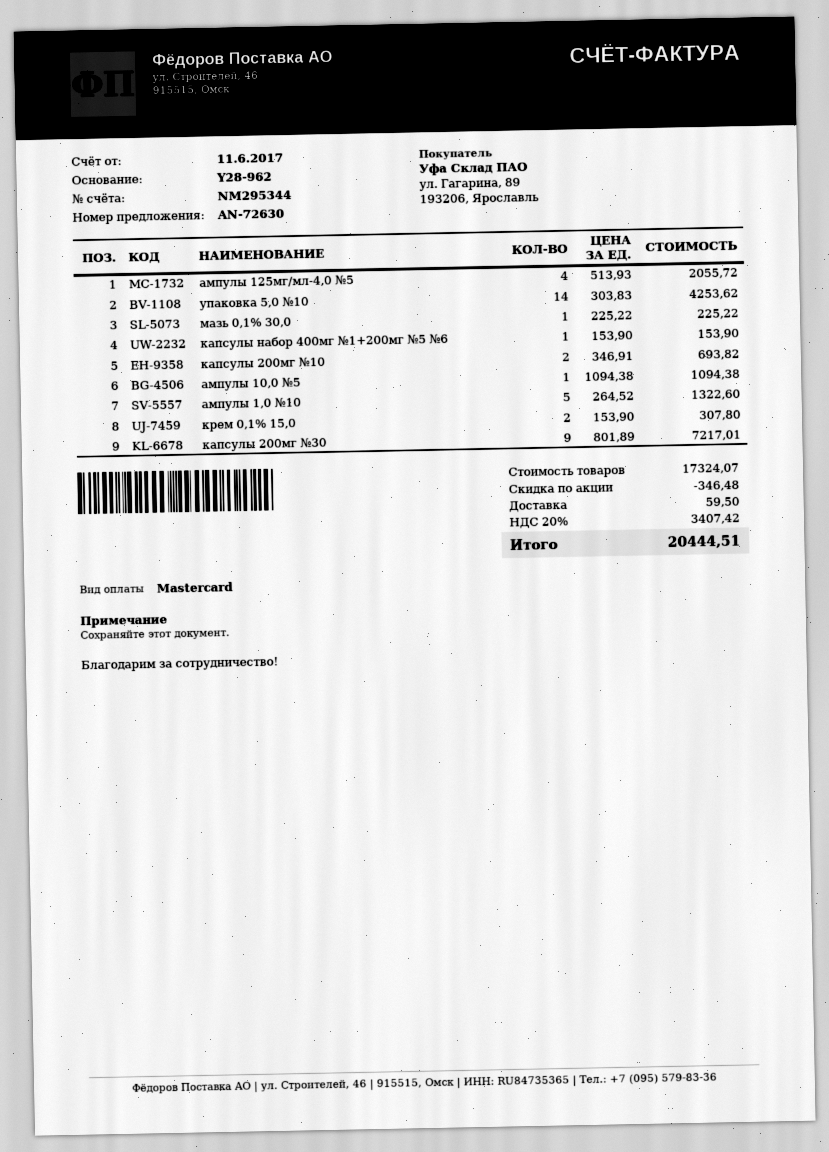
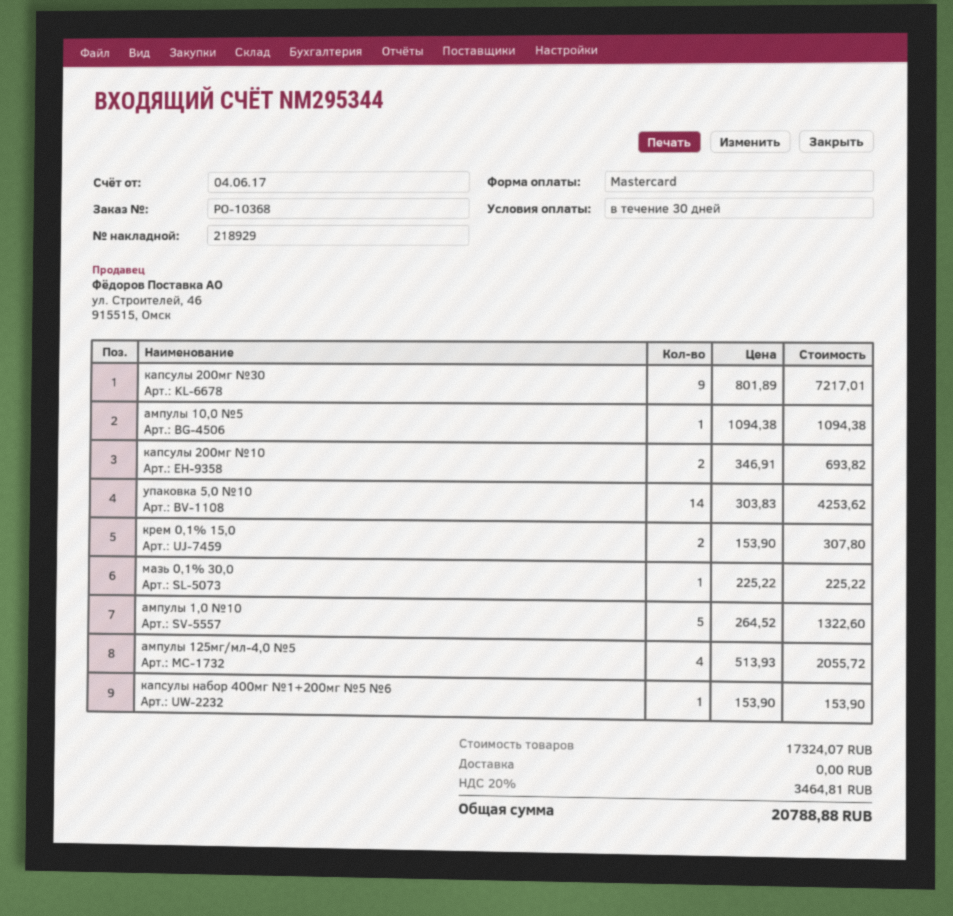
invoice date: 2017-06-11 -> 2017-06-04
discount: 346.48 -> none
shipping: 59.50 -> 0.00
tax: 20% = 3407.42 -> 20% = 3464.81
total: 20444.51 -> 20788.88

